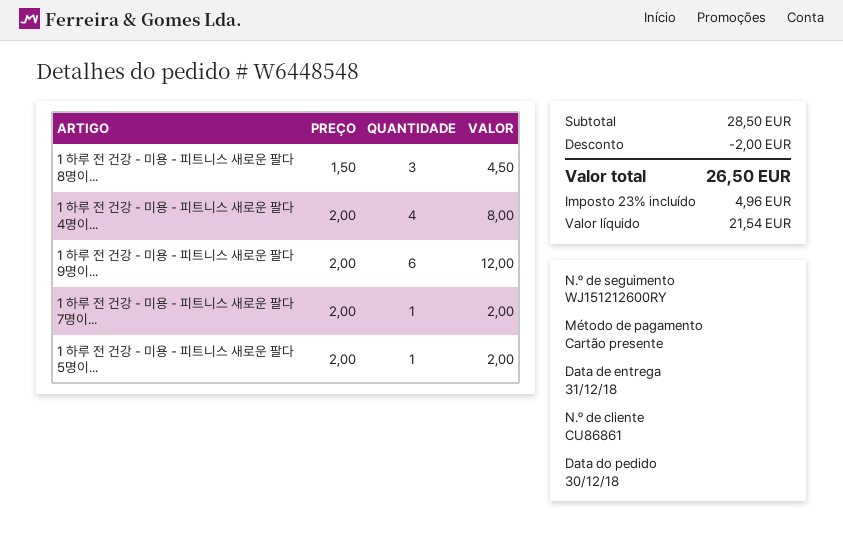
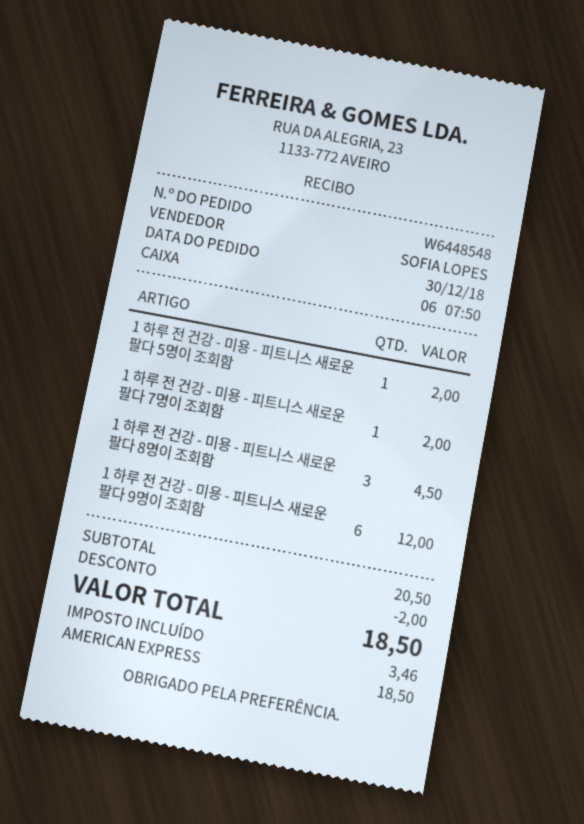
payment method: gift card -> American Express
1 하루 전 건강 - 미용 - 피트니스 새로운 팔다 4명이...: 4 for 8.00 -> none
subtotal: 28.50 -> 20.50
tax: 4.96 -> 3.46
total: 26.50 -> 18.50

